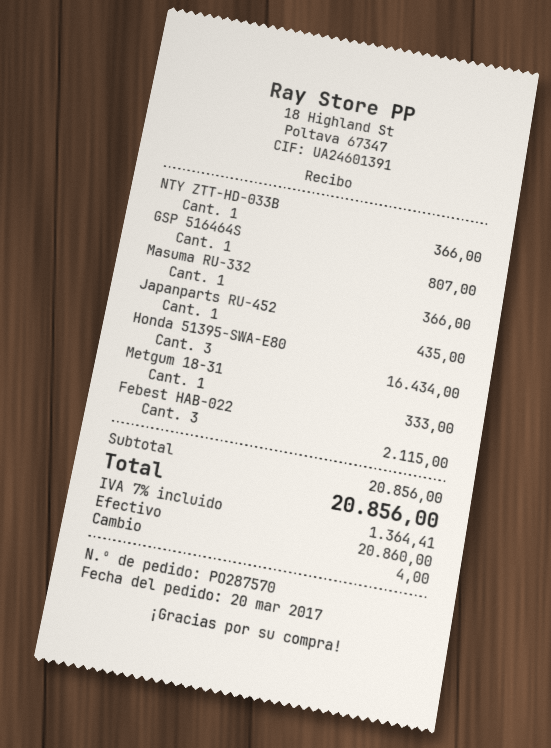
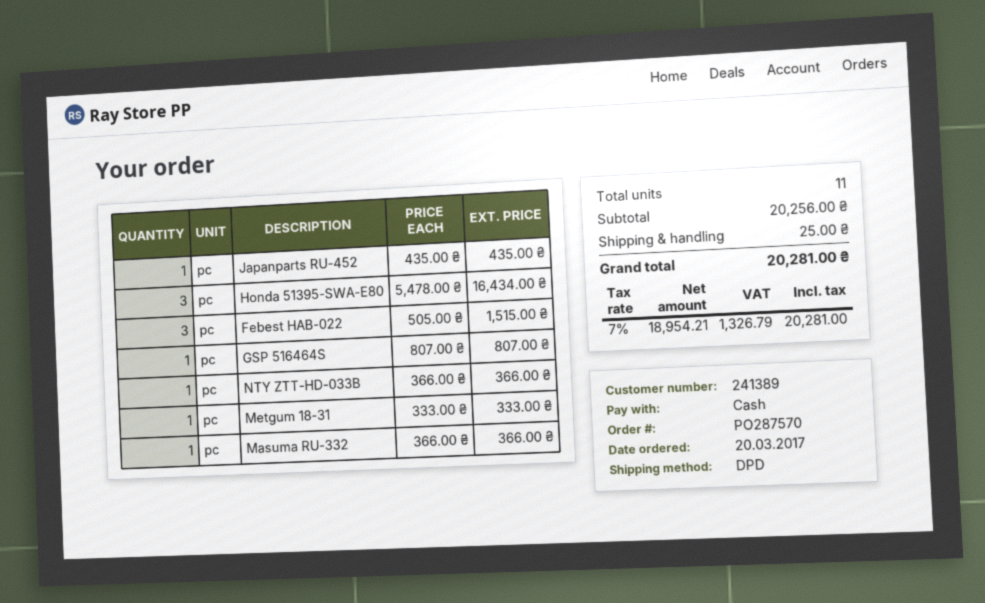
Febest HAB-022: 3 for 2115.00 -> 3 for 1515.00
subtotal: 20856.00 -> 20256.00
shipping: none -> 25.00
tax: 7% = 1364.41 -> 7% = 1326.79
total: 20856.00 -> 20281.00

